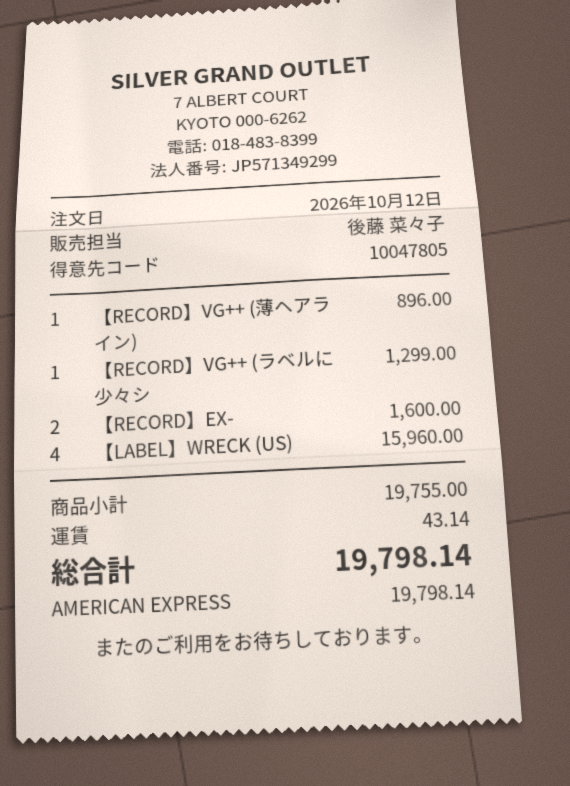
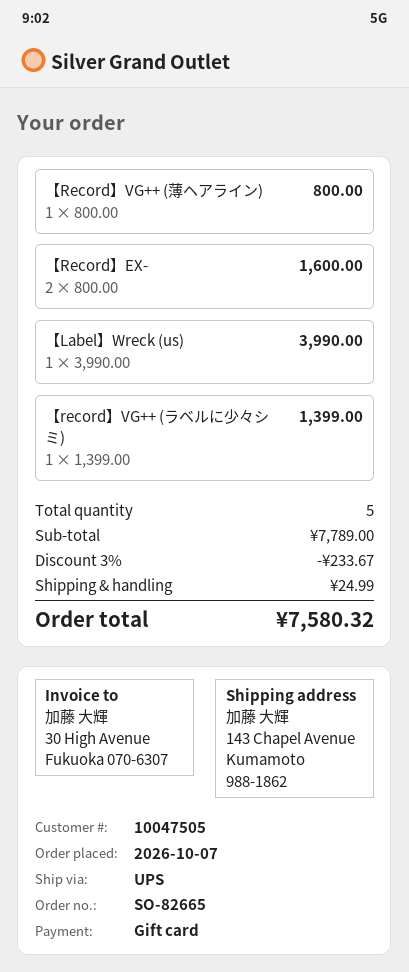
order date: 2026-10-12 -> 2026-10-07
customer number: 10047805 -> 10047505
payment method: American Express -> gift card
【RECORD】VG++ (薄ヘアライン): 1 for 896.00 -> 1 for 800.00
【RECORD】VG++ (ラベルに少々シ: 1 for 1299.00 -> 1 for 1399.00
【LABEL】WRECK (US): 4 for 15960.00 -> 1 for 3990.00
subtotal: 19755.00 -> 7789.00
discount: none -> 3% = 233.67
shipping: 43.14 -> 24.99
total: 19798.14 -> 7580.32

